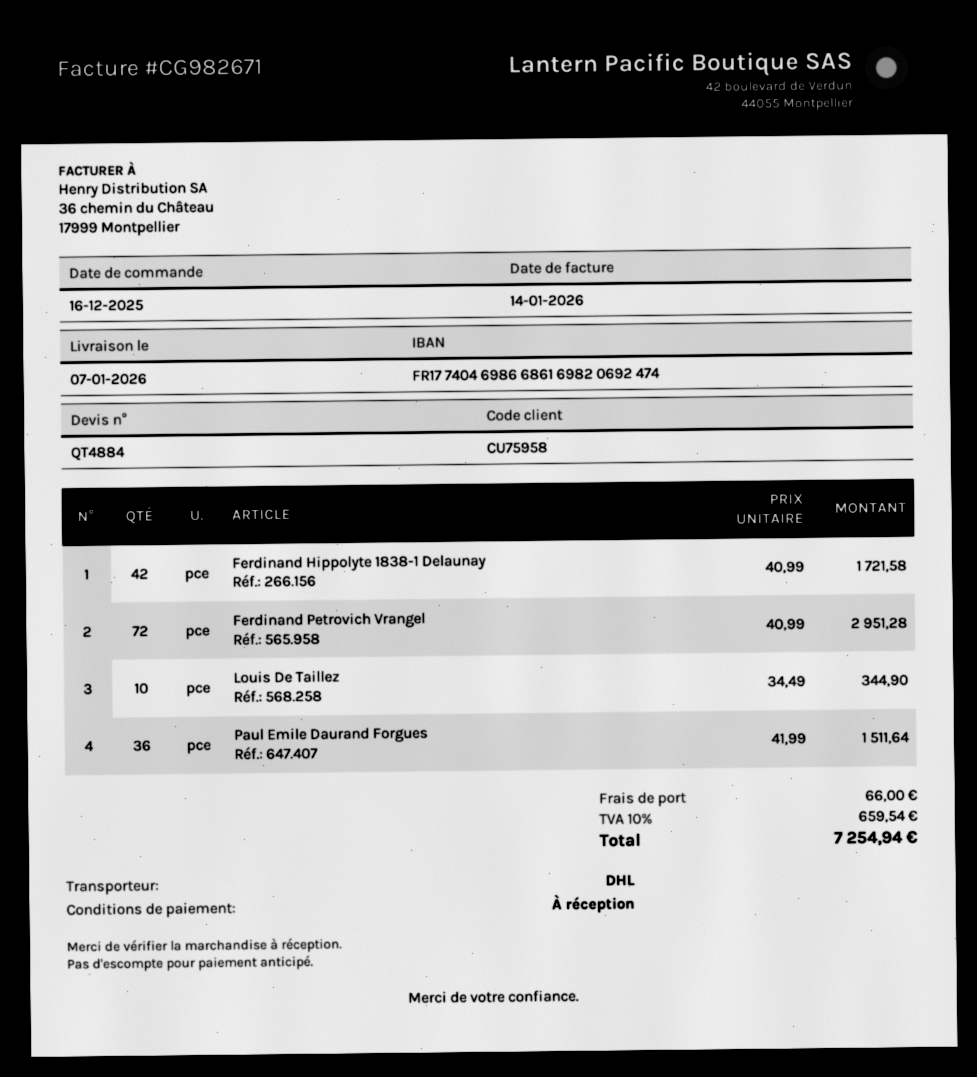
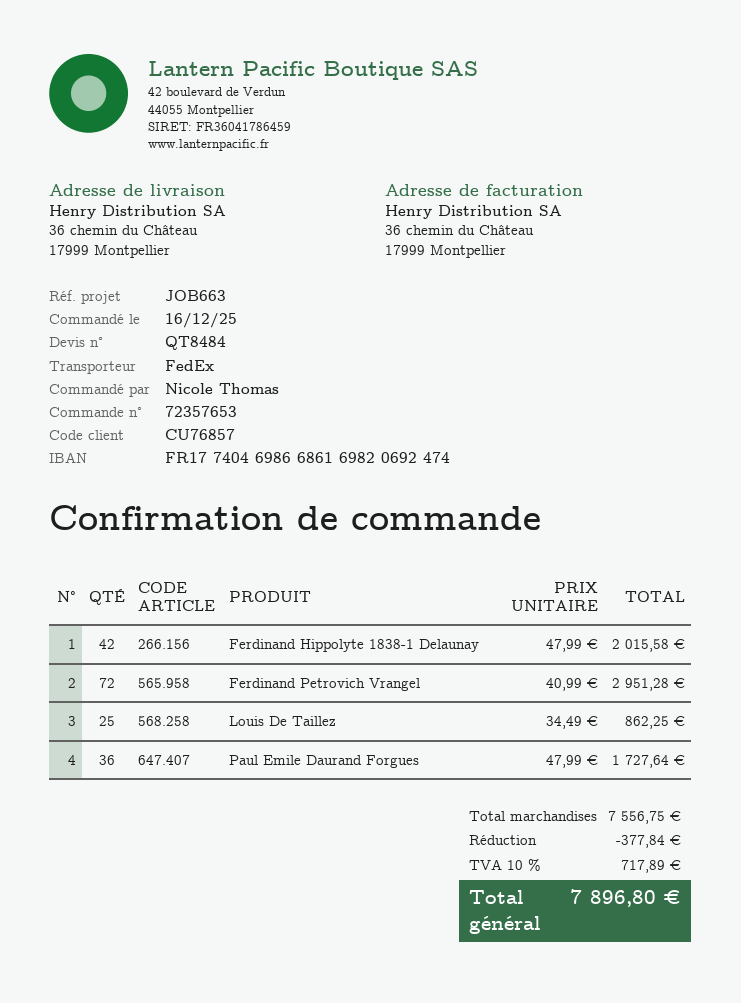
quote number: QT4884 -> QT8484
customer number: CU75958 -> CU76857
shipping method: DHL -> FedEx
Ferdinand Hippolyte 1838-1 Delaunay: 42 x 40.99 = 1721.58 -> 42 x 47.99 = 2015.58
Louis De Taillez: 10 x 34.49 = 344.90 -> 25 x 34.49 = 862.25
Paul Emile Daurand Forgues: 36 x 41.99 = 1511.64 -> 36 x 47.99 = 1727.64
discount: none -> 377.84
shipping: 66.00 -> none
tax: 10% = 659.54 -> 10% = 717.89
total: 7254.94 -> 7896.80

